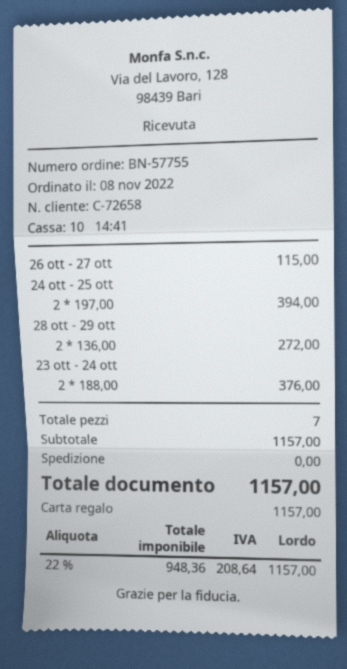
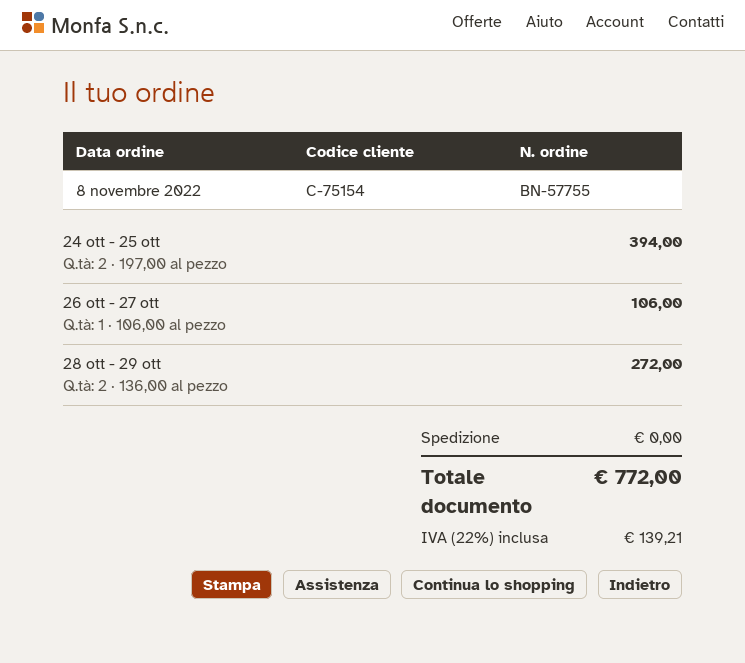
customer number: C-72658 -> C-75154
26 ott - 27 ott: 1 x 115.00 = 115.00 -> 1 x 106.00 = 106.00
23 ott - 24 ott: 2 x 188.00 = 376.00 -> none
tax: 22% = 208.64 -> 22% = 139.21
total: 1157.00 -> 772.00

